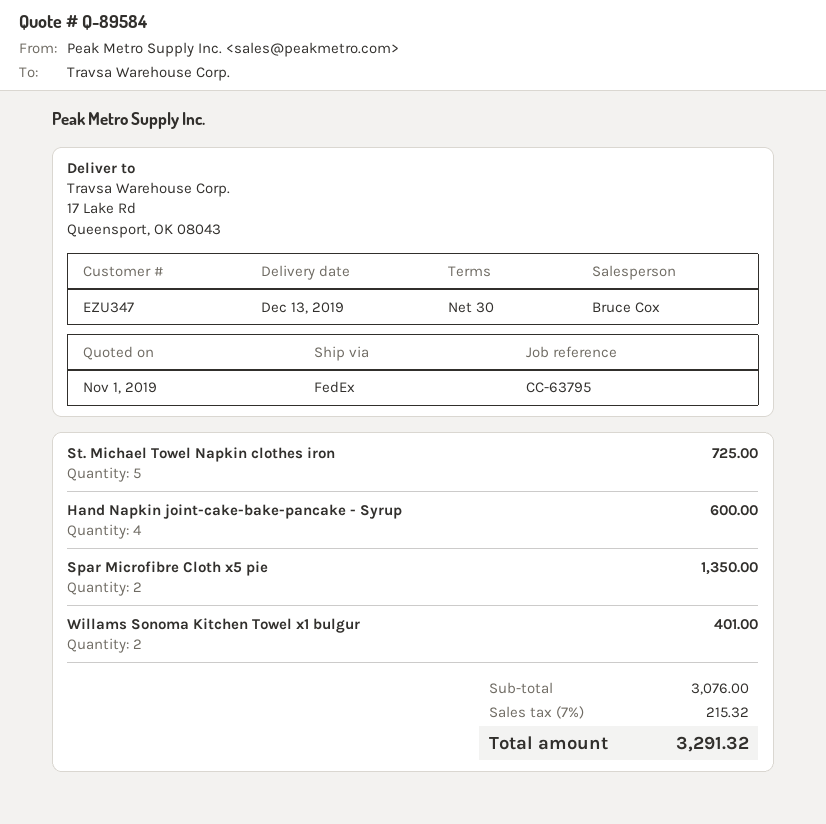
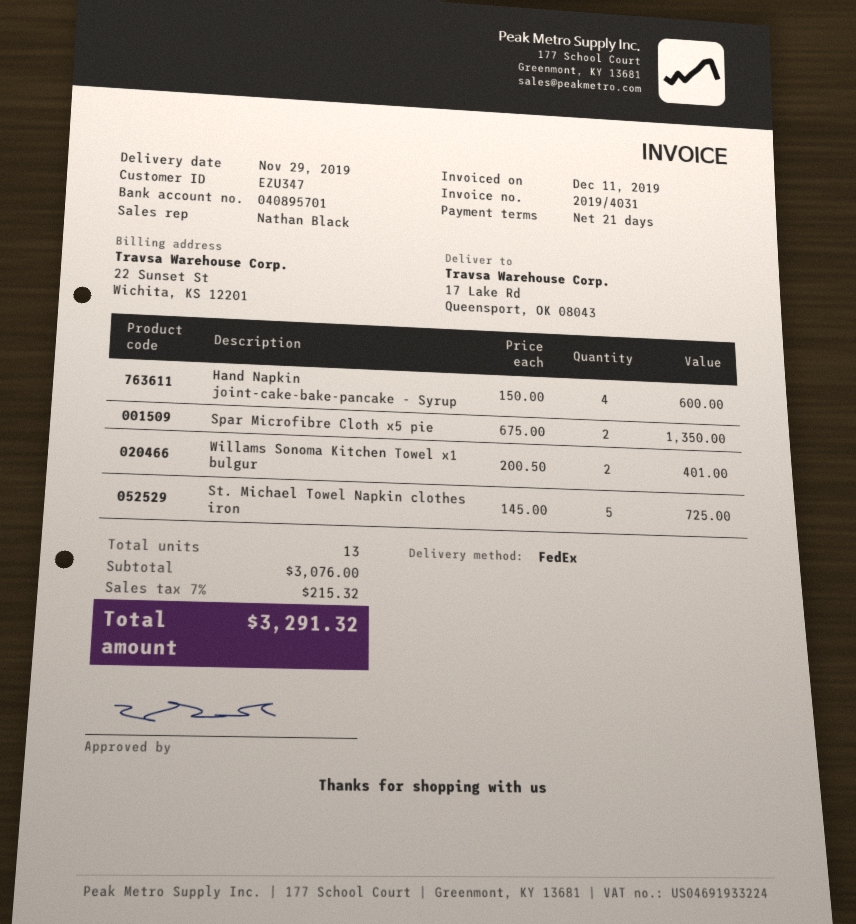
delivery date: 2019-12-13 -> 2019-11-29
payment terms: 30 days -> 21 days
sales rep: Bruce Cox -> Nathan Black

